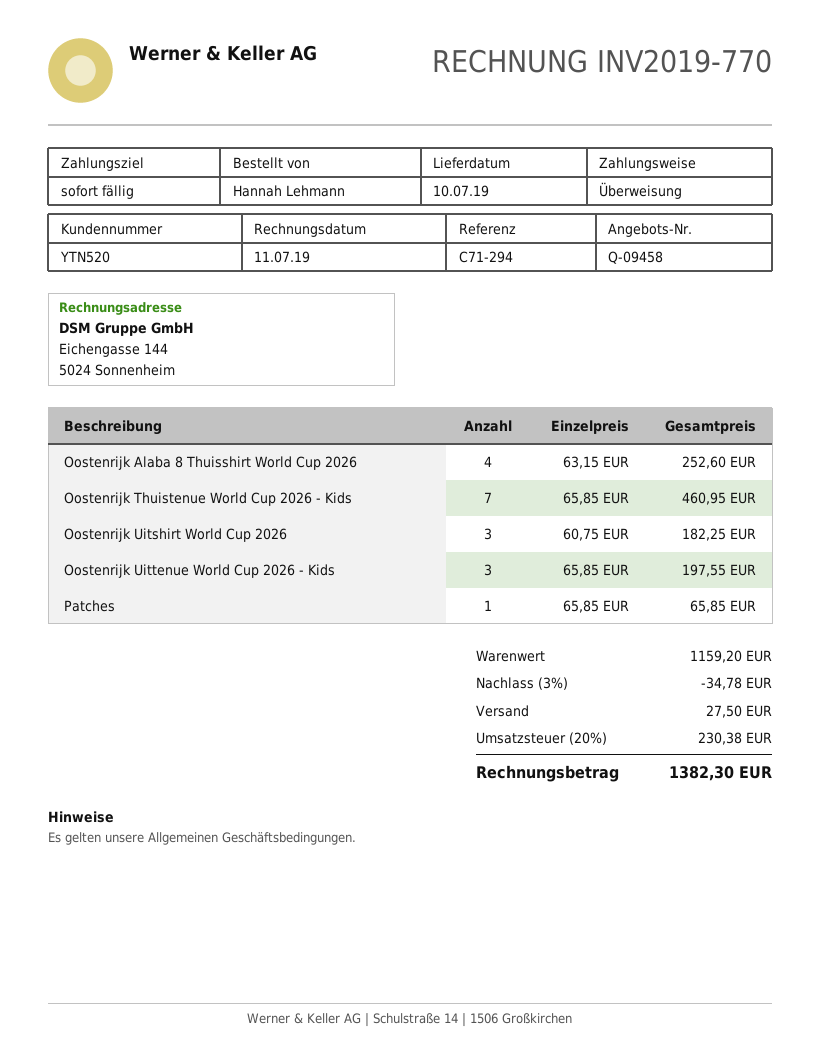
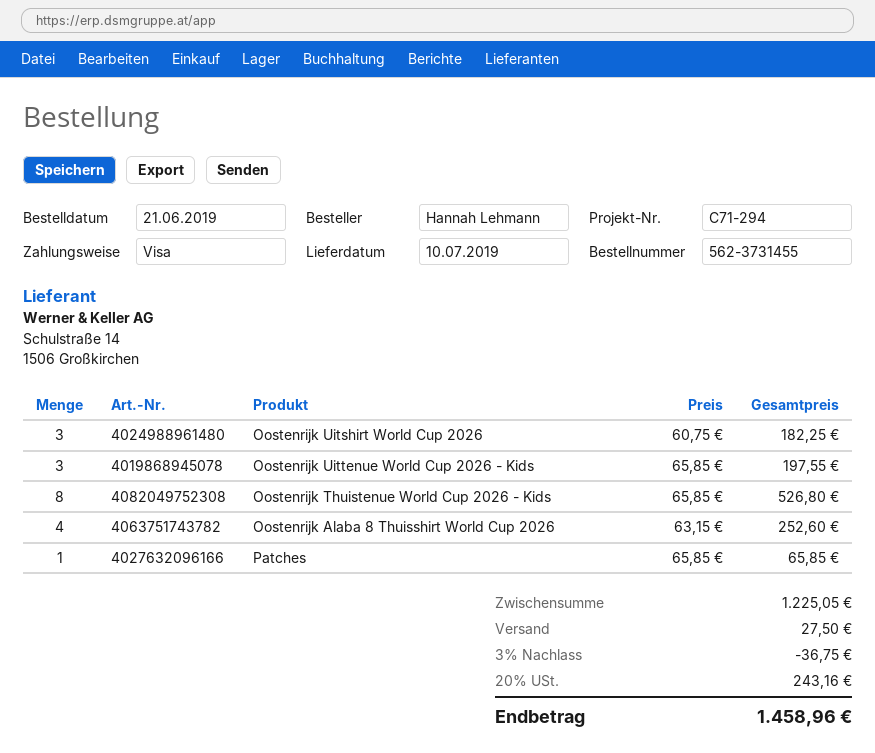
payment method: bank transfer -> Visa
Oostenrijk Thuistenue World Cup 2026 - Kids: 7 x 65.85 = 460.95 -> 8 x 65.85 = 526.80
subtotal: 1159.20 -> 1225.05
discount: 3% = 34.78 -> 3% = 36.75
tax: 20% = 230.38 -> 20% = 243.16
total: 1382.30 -> 1458.96

